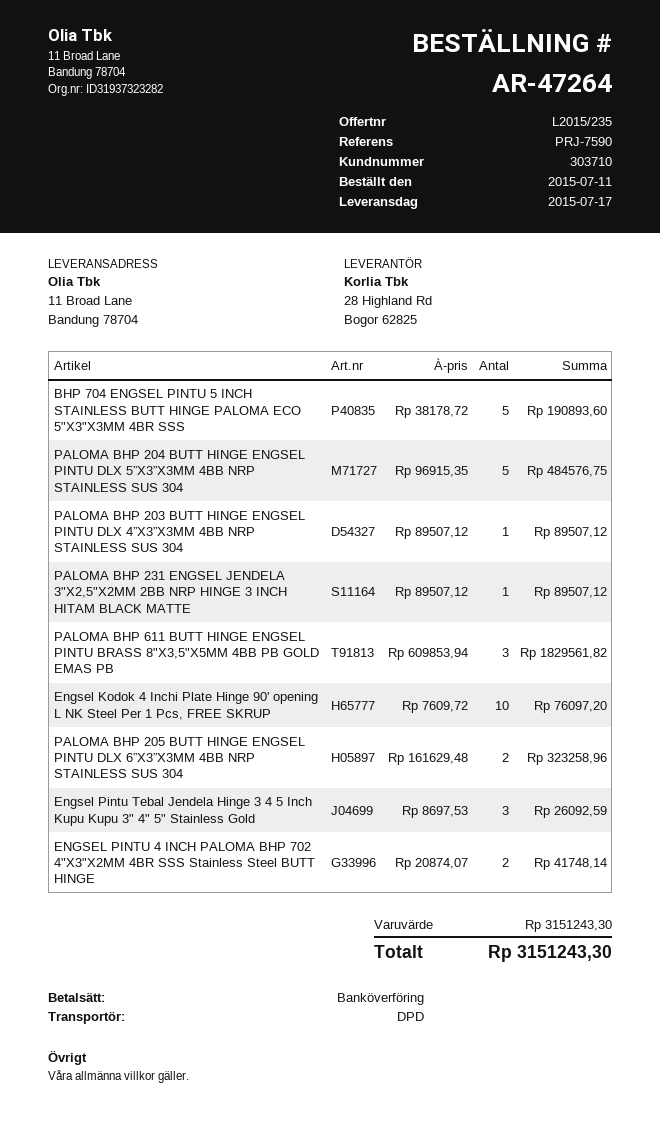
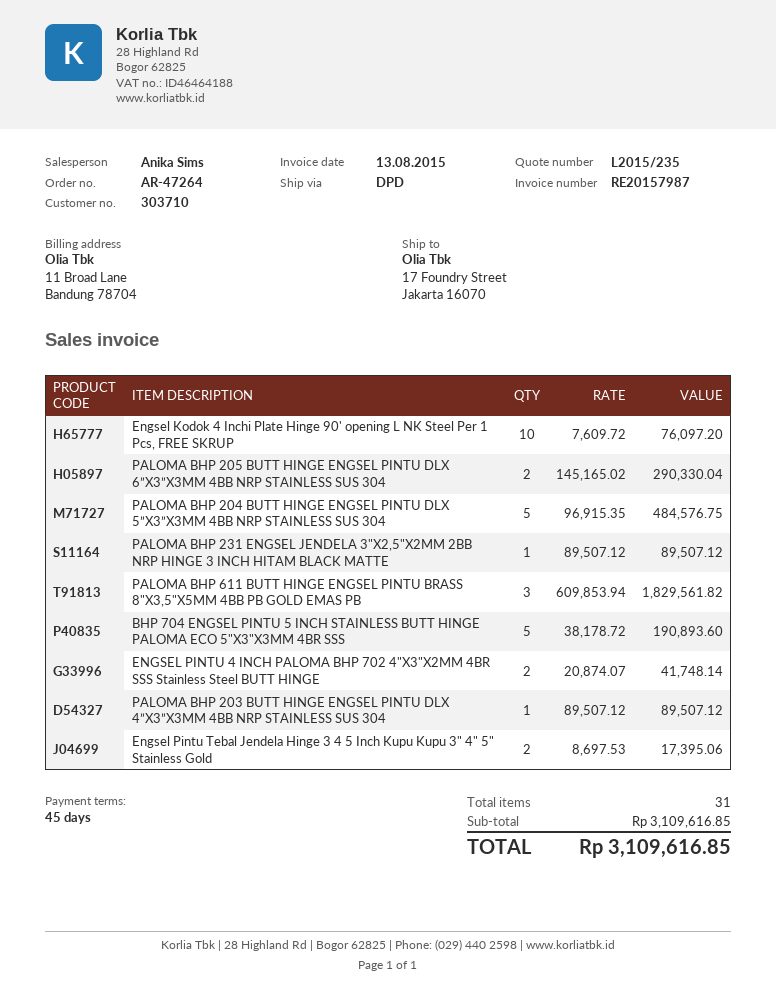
ship to: 11 Broad Lane, Bandung 78704 -> 17 Foundry Street, Jakarta 16070
PALOMA BHP 205 BUTT HINGE ENGSEL PINTU DLX 6”X3”X3MM 4BB NRP STAINLESS SUS 304: 2 x 161629.48 = 323258.96 -> 2 x 145165.02 = 290330.04
Engsel Pintu Tebal Jendela Hinge 3 4 5 Inch Kupu Kupu 3" 4" 5" Stainless Gold: 3 x 8697.53 = 26092.59 -> 2 x 8697.53 = 17395.06
subtotal: 3151243.30 -> 3109616.85
total: 3151243.30 -> 3109616.85

